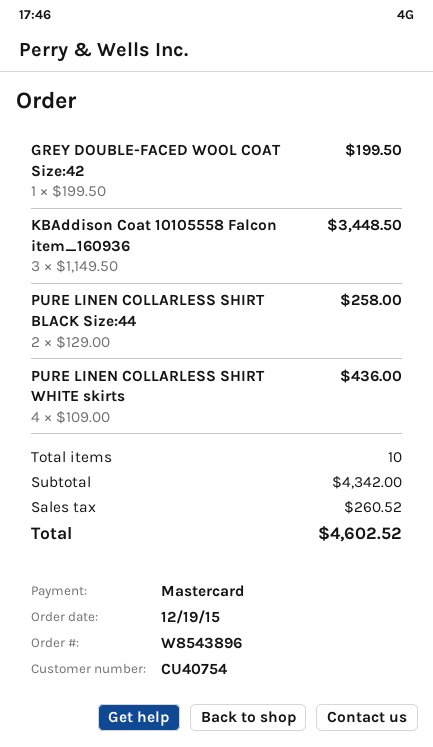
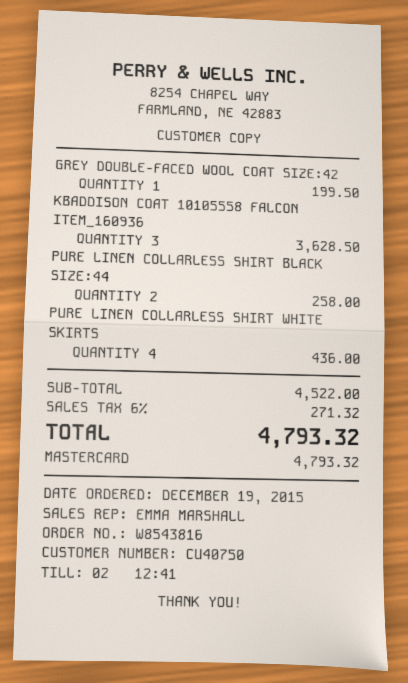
order number: W8543896 -> W8543816
customer number: CU40754 -> CU40750
KBAddison Coat 10105558 Falcon item_160936: 3 for 3448.50 -> 3 for 3628.50
subtotal: 4342.00 -> 4522.00
tax: 260.52 -> 271.32
total: 4602.52 -> 4793.32

